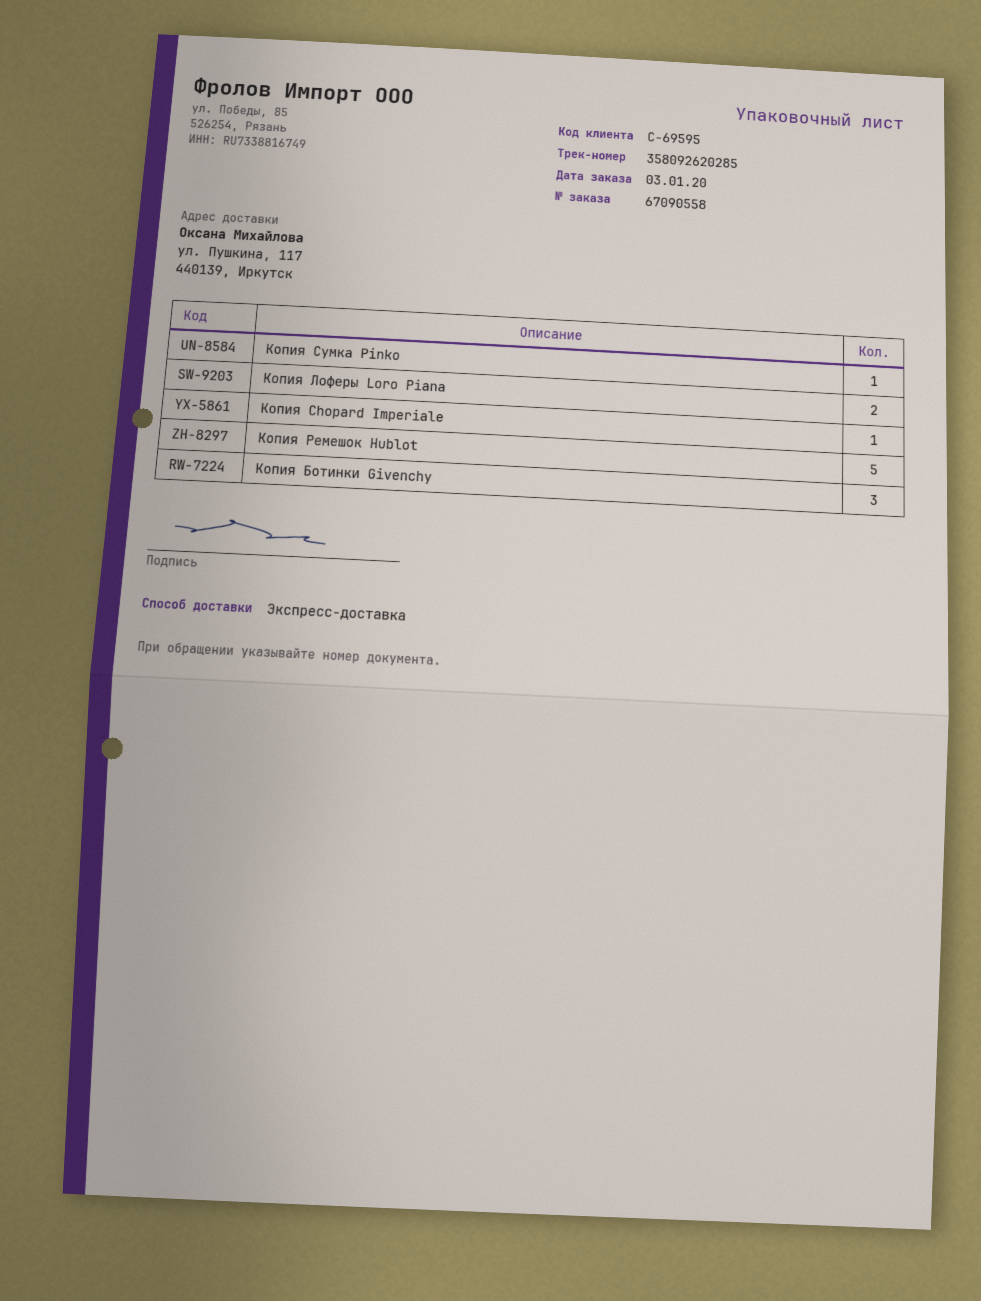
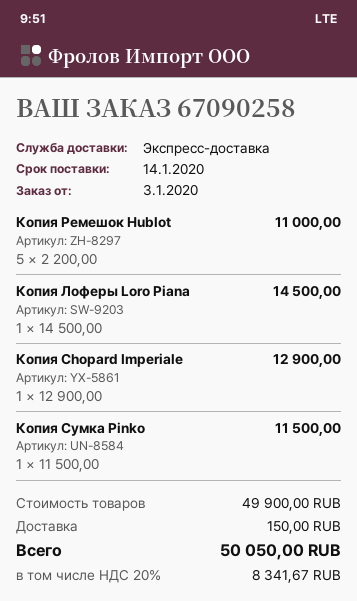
order number: 67090558 -> 67090258
Копия Лоферы Loro Piana: 2 -> 1
Копия Ботинки Givenchy: 3 -> none

